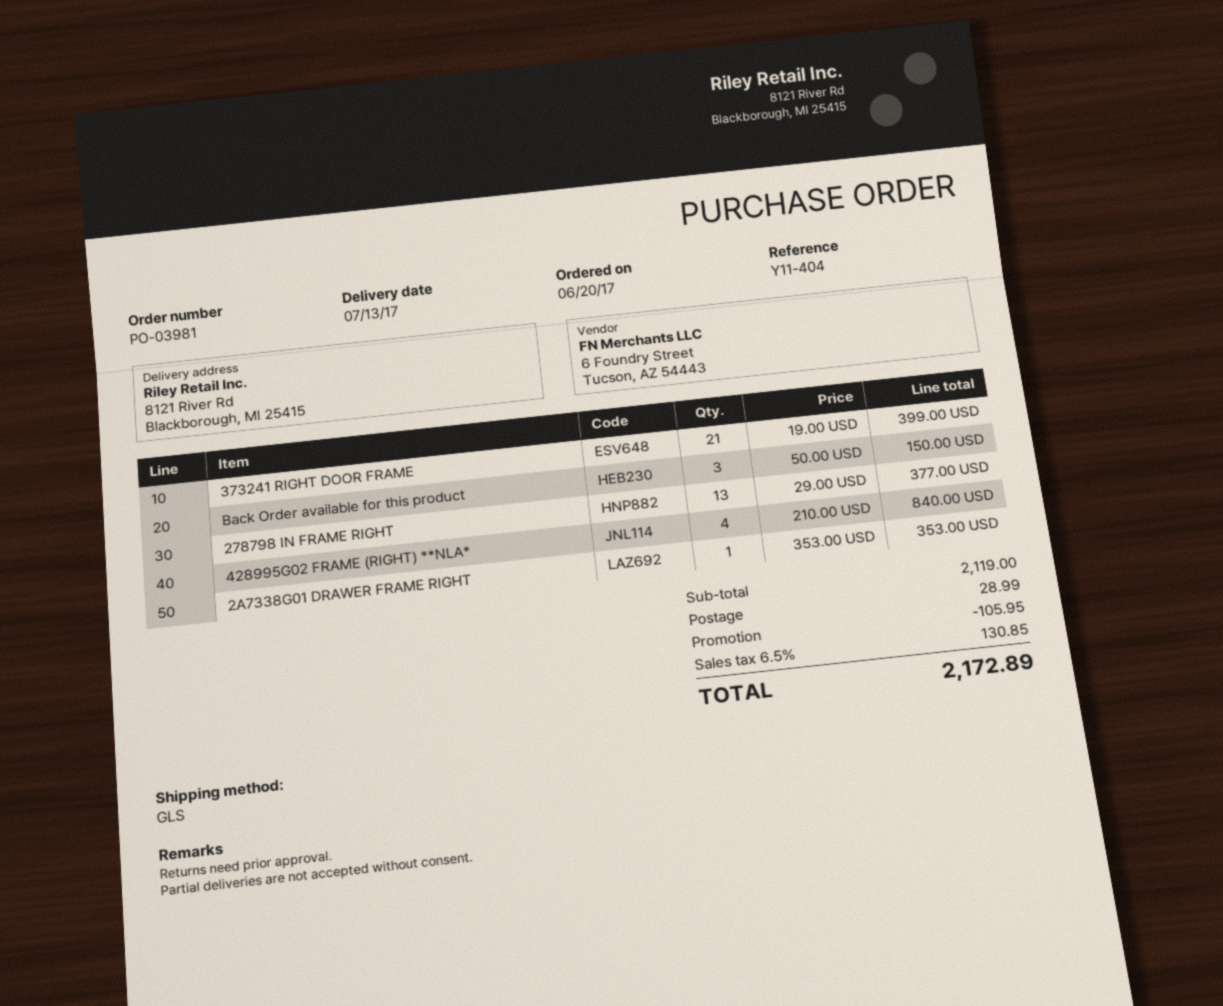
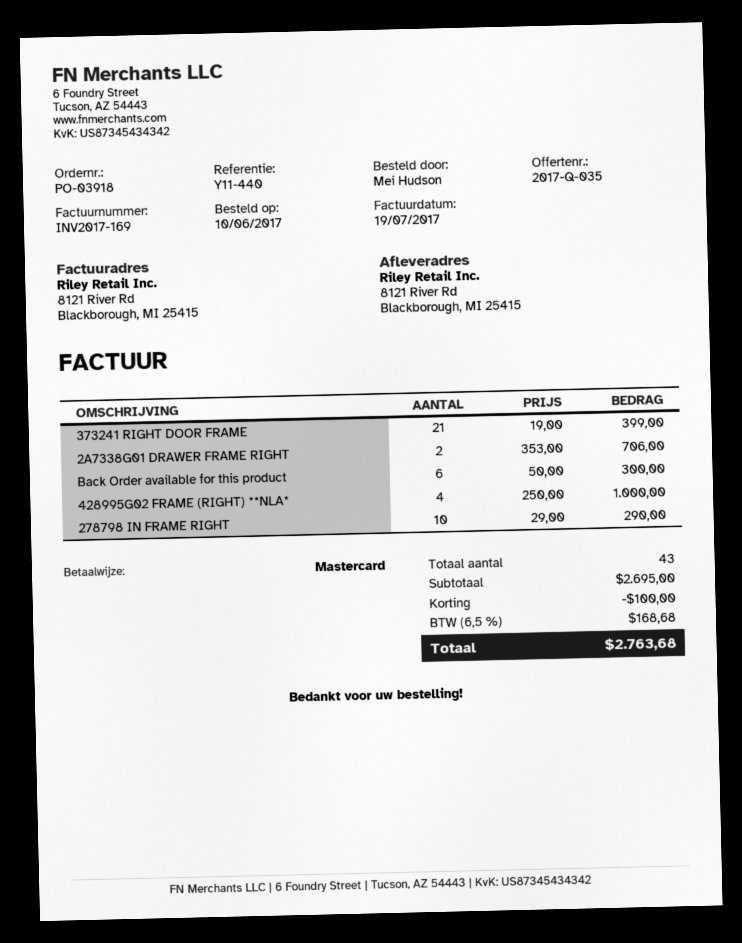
order number: PO-03981 -> PO-03918
order date: 2017-06-20 -> 2017-06-10
reference: Y11-404 -> Y11-440
Back Order available for this product: 3 x 50.00 = 150.00 -> 6 x 50.00 = 300.00
278798 IN FRAME RIGHT: 13 x 29.00 = 377.00 -> 10 x 29.00 = 290.00
428995G02 FRAME (RIGHT) **NLA*: 4 x 210.00 = 840.00 -> 4 x 250.00 = 1000.00
2A7338G01 DRAWER FRAME RIGHT: 1 x 353.00 = 353.00 -> 2 x 353.00 = 706.00
subtotal: 2119.00 -> 2695.00
discount: 105.95 -> 100.00
shipping: 28.99 -> none
tax: 6.5% = 130.85 -> 6.5% = 168.68
total: 2172.89 -> 2763.68

